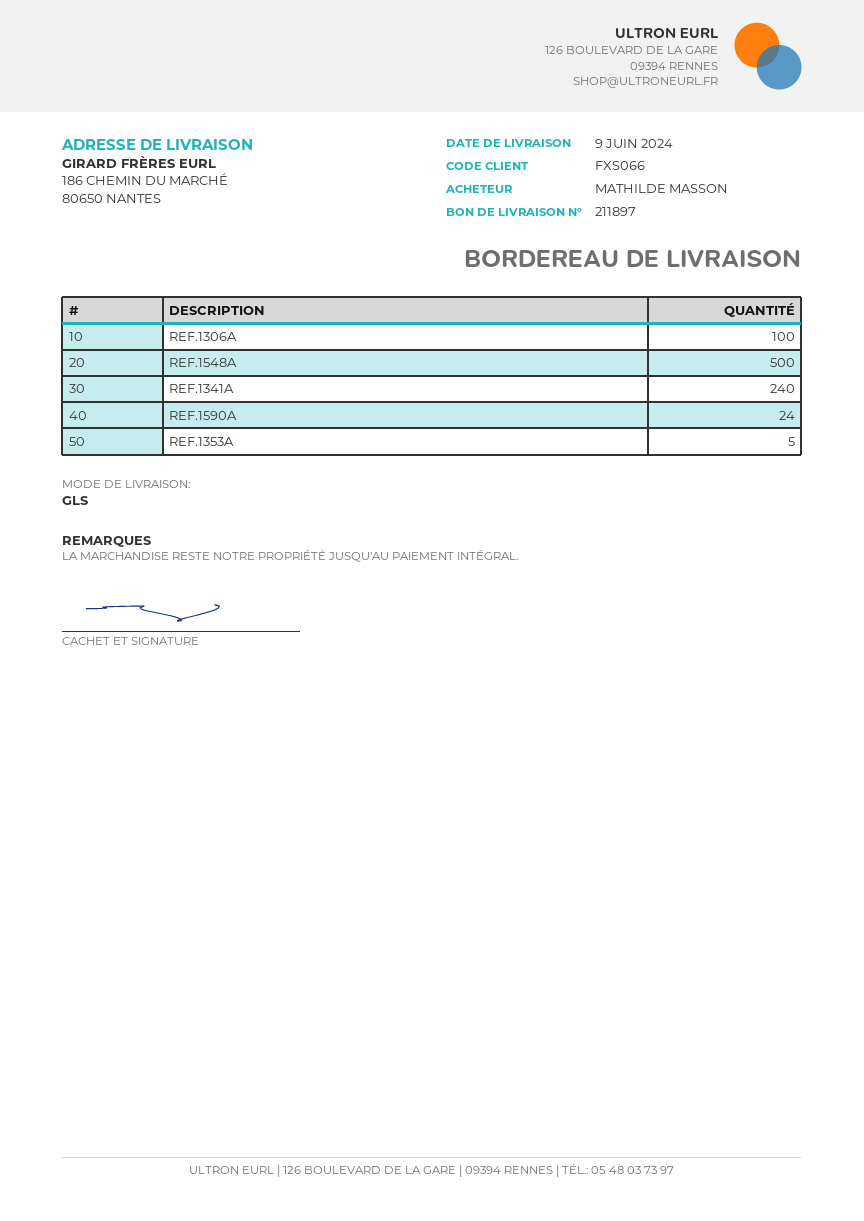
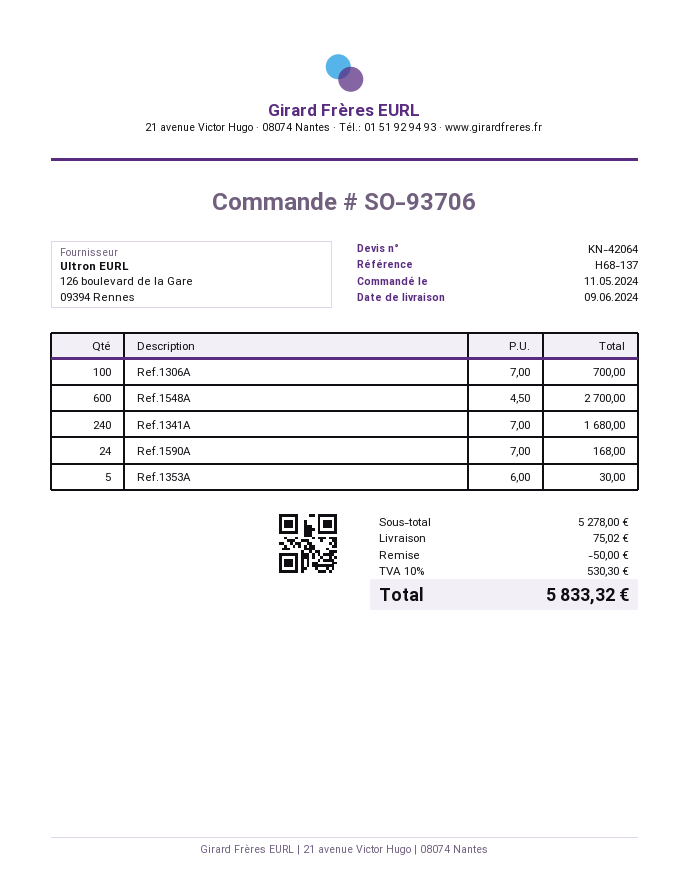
REF.1548A: 500 -> 600

